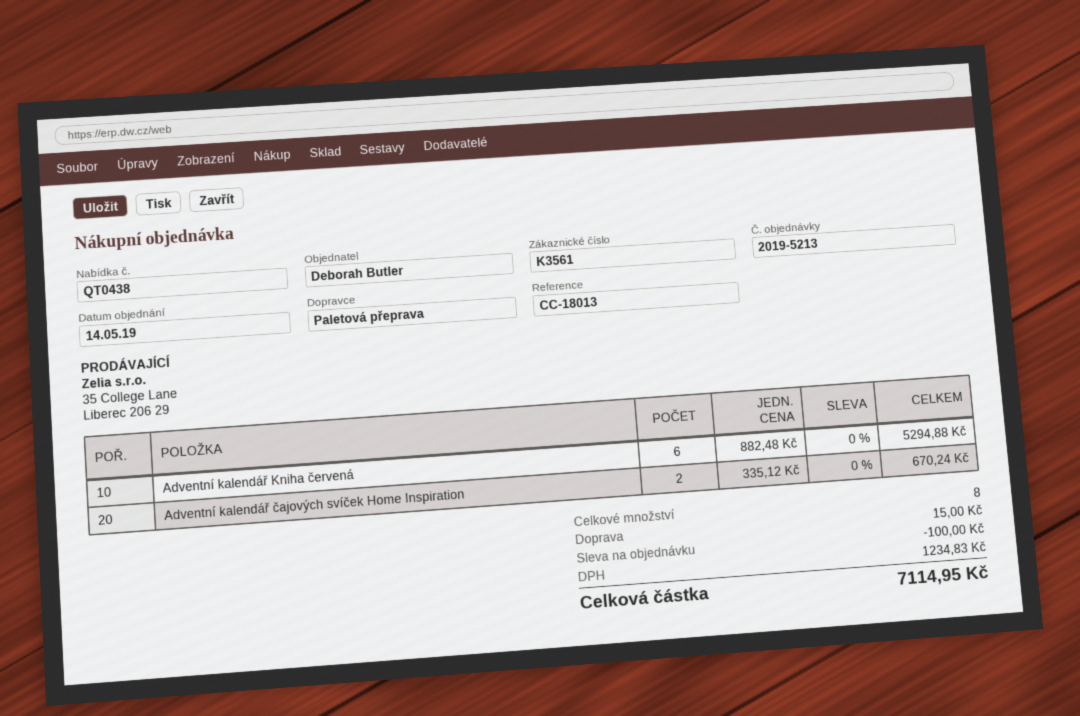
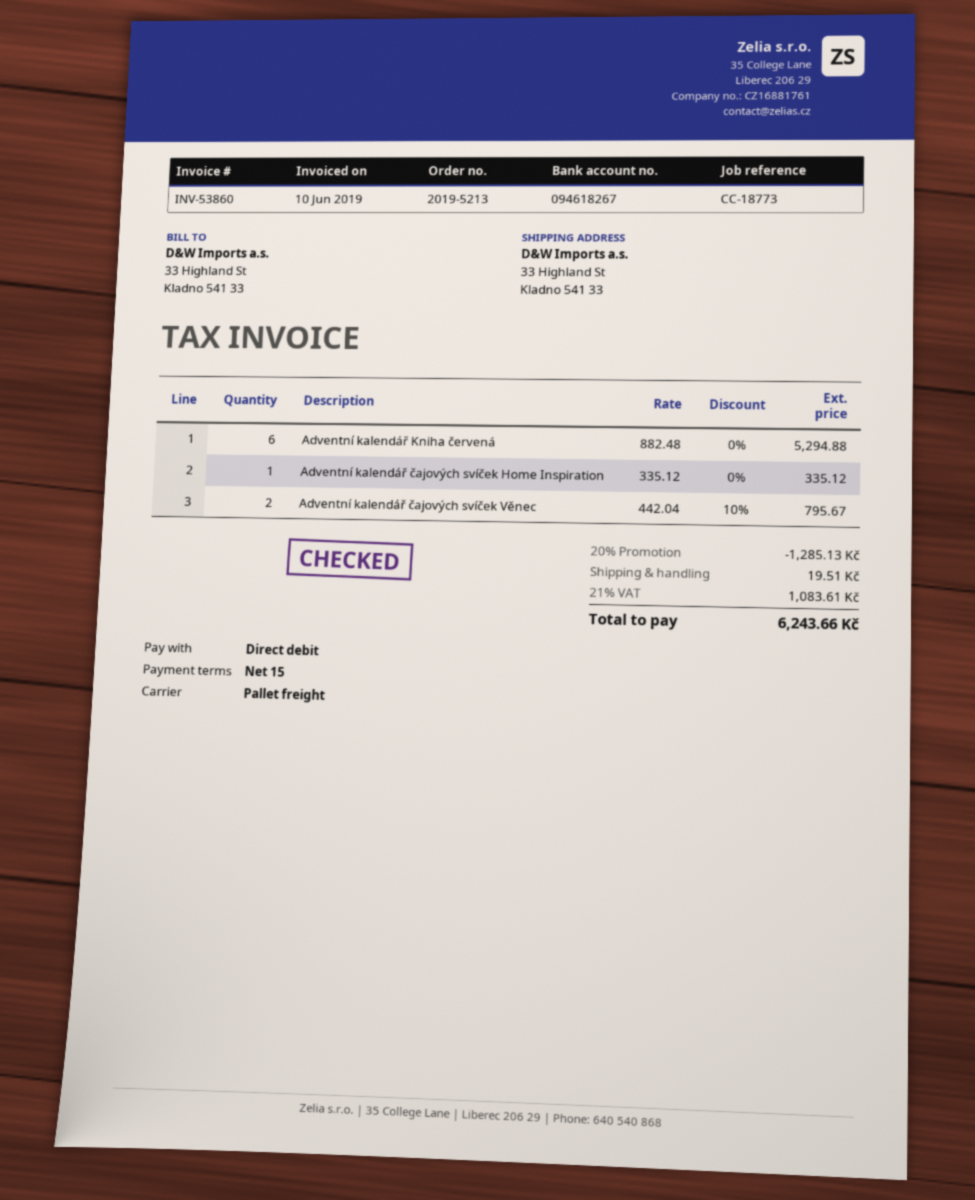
reference: CC-18013 -> CC-18773
Adventní kalendář čajových svíček Home Inspiration: 2 x 335.12 = 670.24 -> 1 x 335.12 = 335.12
Adventní kalendář čajových svíček Věnec: none -> 2 x 442.04 - 10% = 795.67
discount: 100.00 -> 1285.13
shipping: 15.00 -> 19.51
tax: 1234.83 -> 1083.61
total: 7114.95 -> 6243.66

